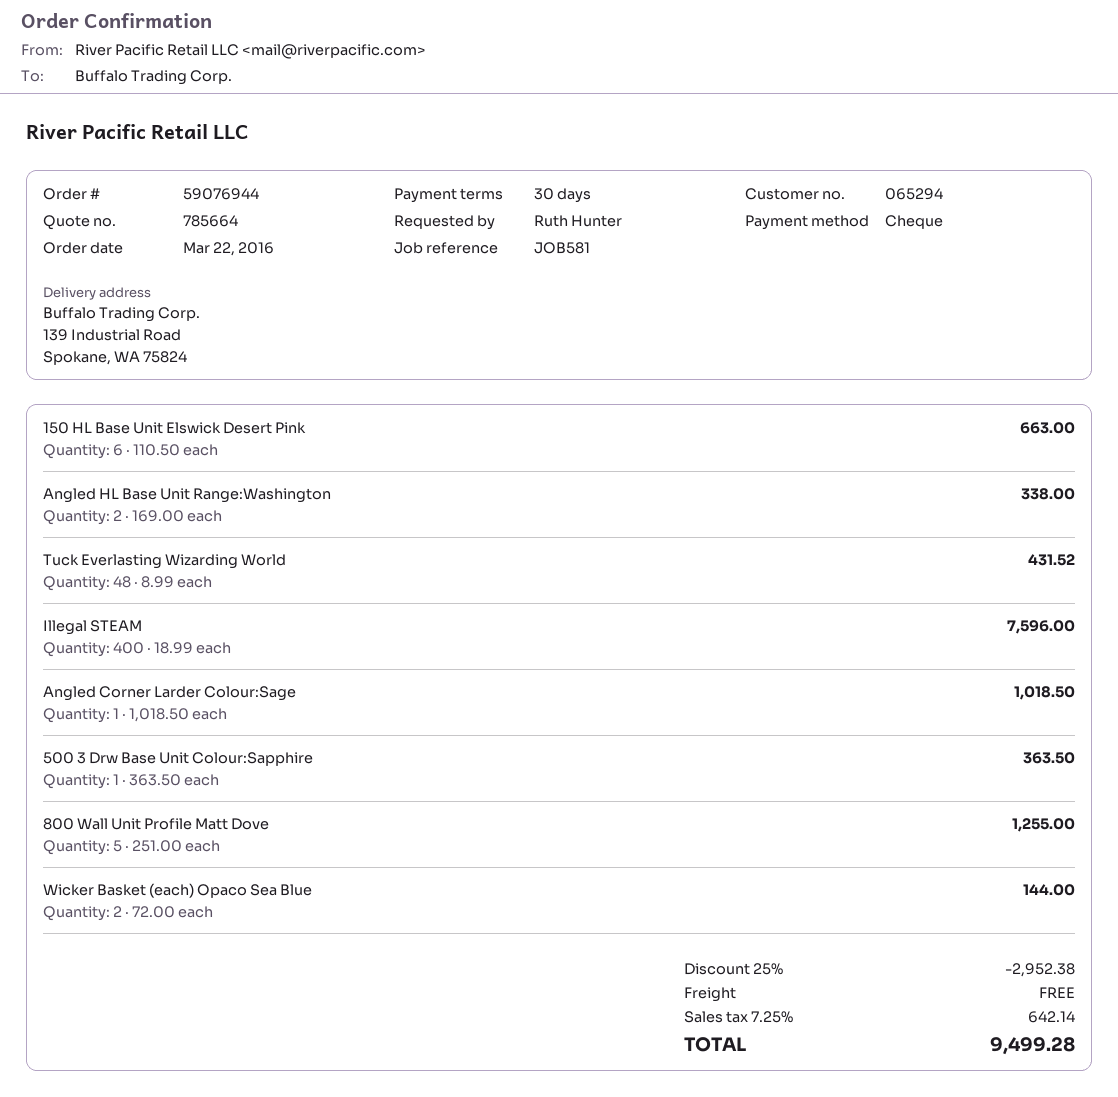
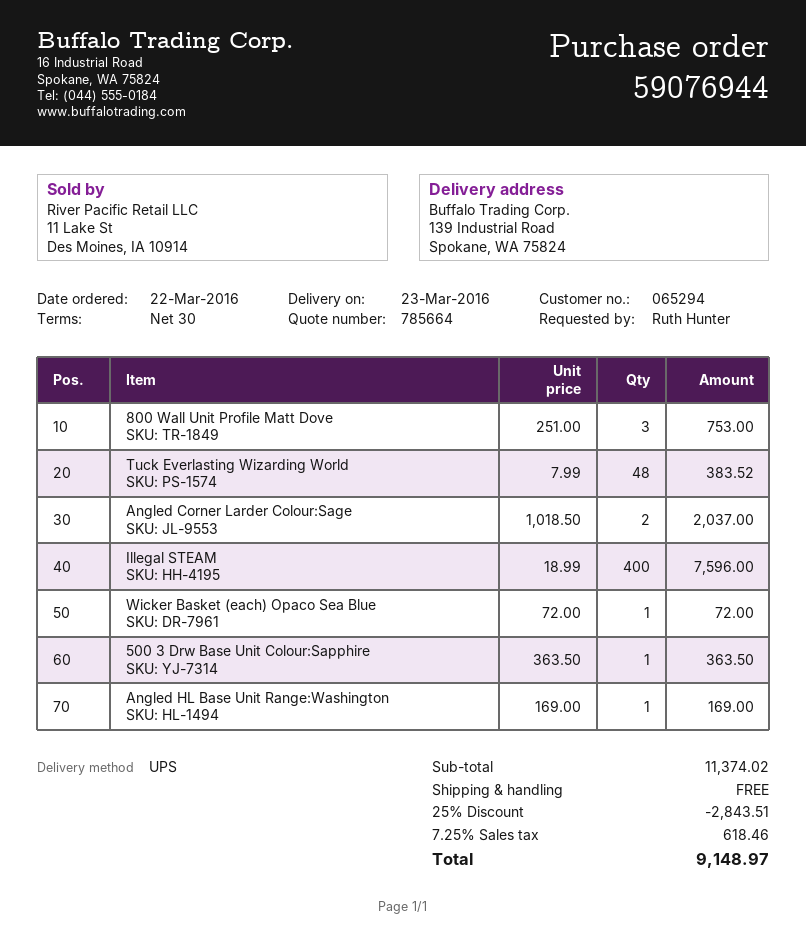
150 HL Base Unit Elswick Desert Pink: 6 x 110.50 = 663.00 -> none
Angled HL Base Unit Range:Washington: 2 x 169.00 = 338.00 -> 1 x 169.00 = 169.00
Tuck Everlasting Wizarding World: 48 x 8.99 = 431.52 -> 48 x 7.99 = 383.52
Angled Corner Larder Colour:Sage: 1 x 1018.50 = 1018.50 -> 2 x 1018.50 = 2037.00
800 Wall Unit Profile Matt Dove: 5 x 251.00 = 1255.00 -> 3 x 251.00 = 753.00
Wicker Basket (each) Opaco Sea Blue: 2 x 72.00 = 144.00 -> 1 x 72.00 = 72.00
discount: 25% = 2952.38 -> 25% = 2843.51
tax: 7.25% = 642.14 -> 7.25% = 618.46
total: 9499.28 -> 9148.97

